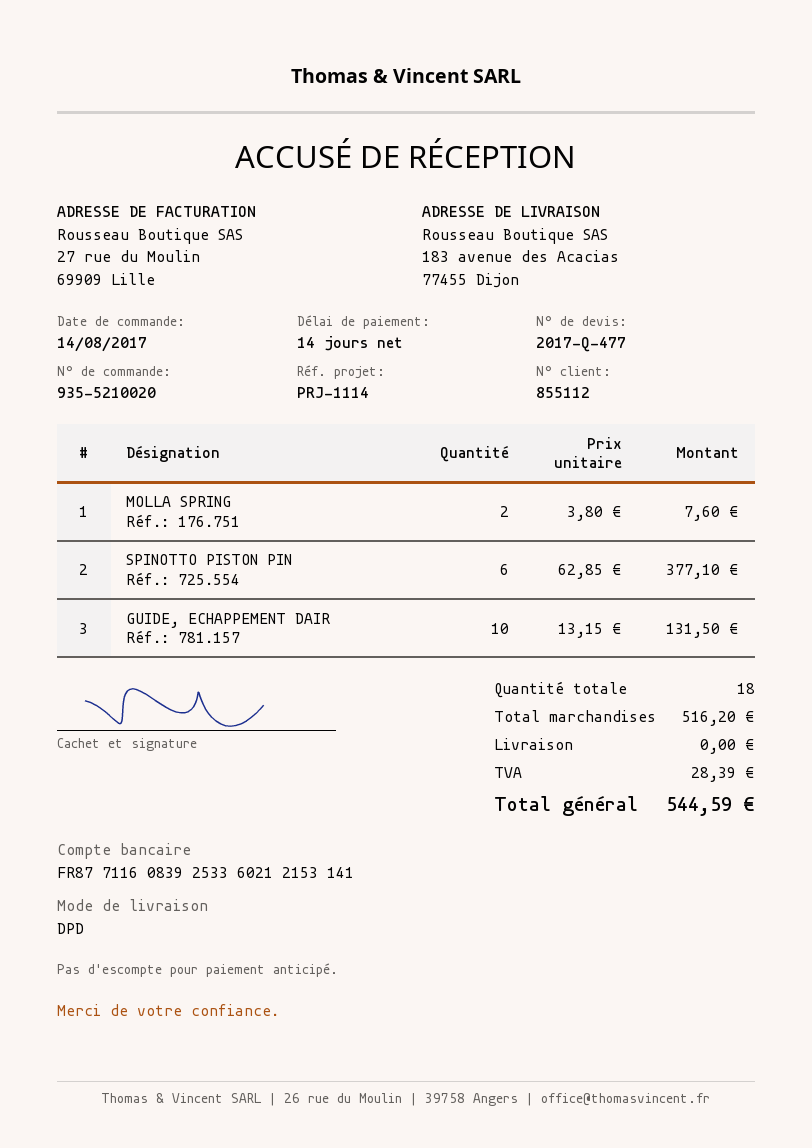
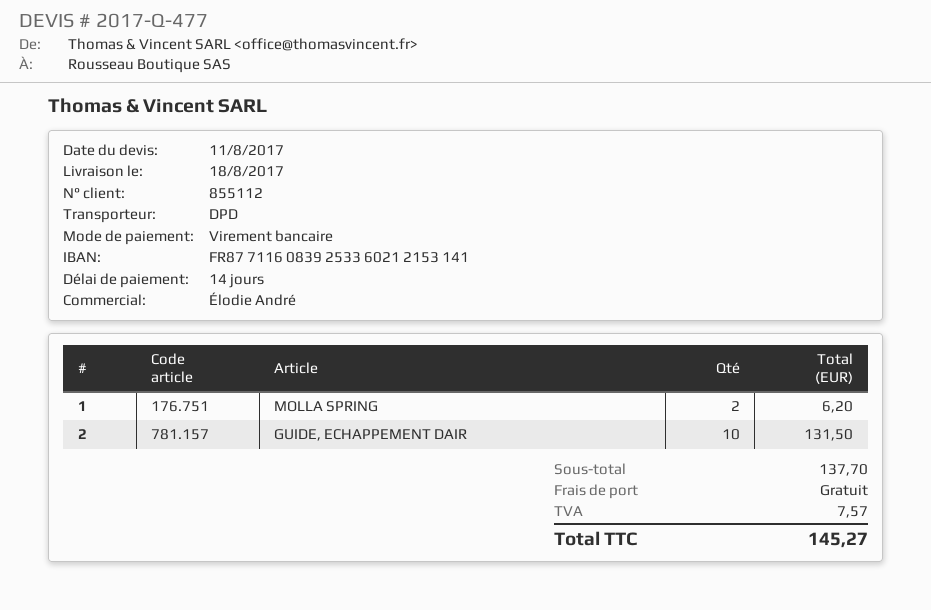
MOLLA SPRING: 2 for 7.60 -> 2 for 6.20
SPINOTTO PISTON PIN: 6 for 377.10 -> none
subtotal: 516.20 -> 137.70
tax: 28.39 -> 7.57
total: 544.59 -> 145.27

